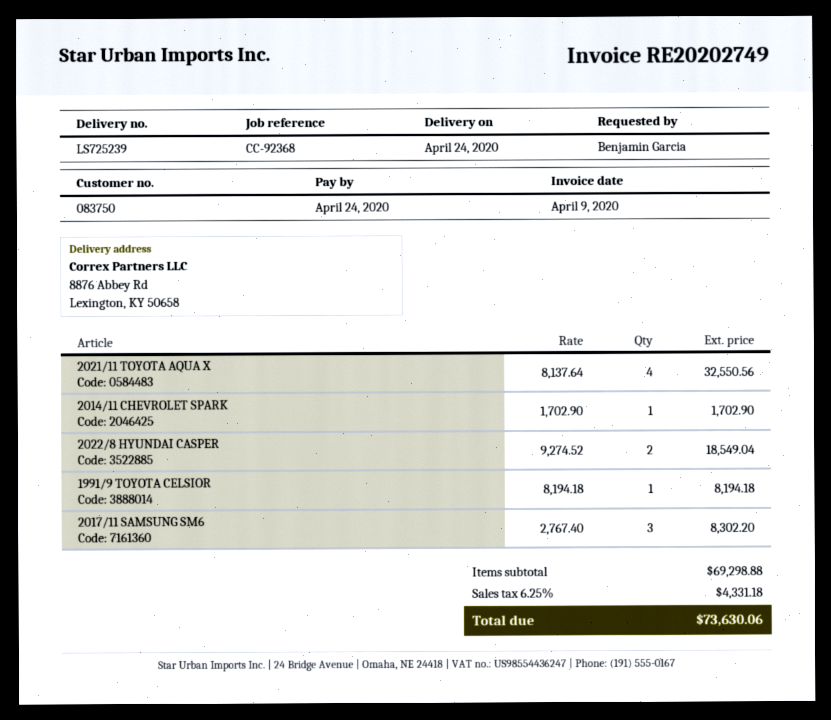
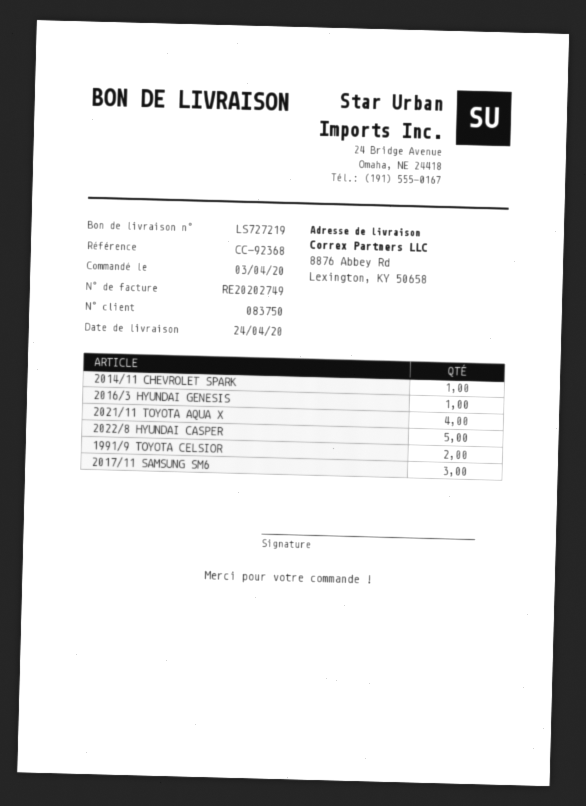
delivery note number: LS725239 -> LS727219
2022/8 HYUNDAI CASPER: 2 -> 5
1991/9 TOYOTA CELSIOR: 1 -> 2
2016/3 HYUNDAI GENESIS: none -> 1

